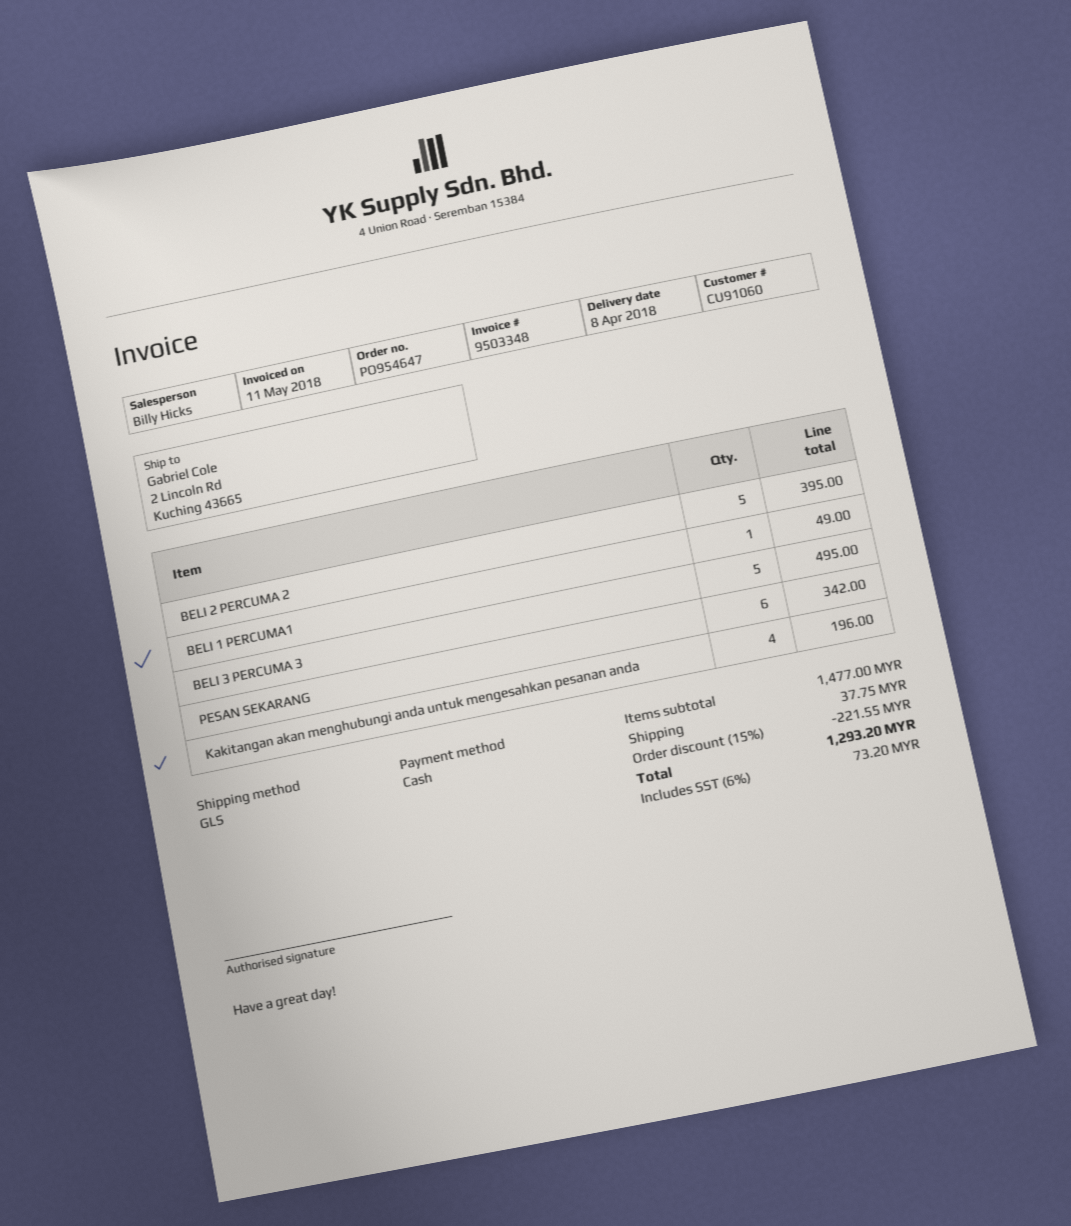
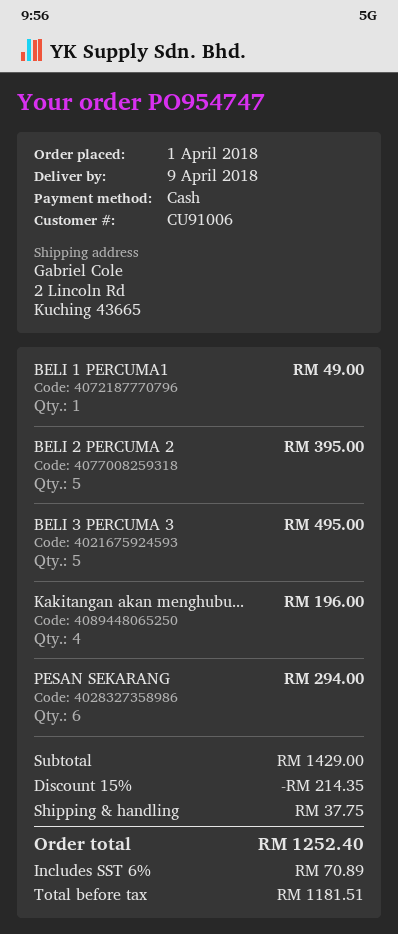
order number: PO954647 -> PO954747
delivery date: 2018-04-08 -> 2018-04-09
customer number: CU91060 -> CU91006
PESAN SEKARANG: 6 for 342.00 -> 6 for 294.00
subtotal: 1477.00 -> 1429.00
discount: 15% = 221.55 -> 15% = 214.35
tax: 6% = 73.20 -> 6% = 70.89
total: 1293.20 -> 1252.40

